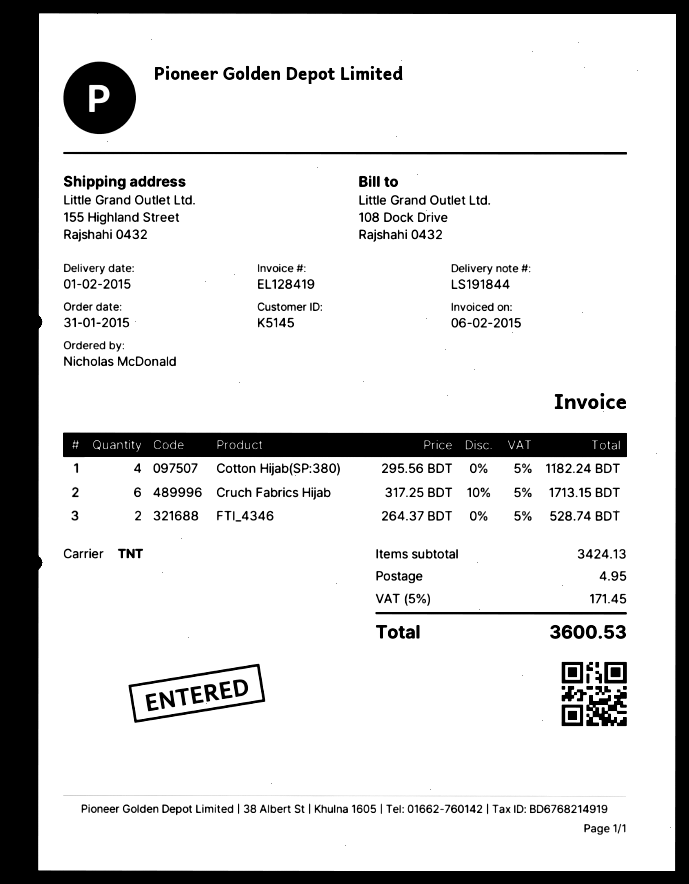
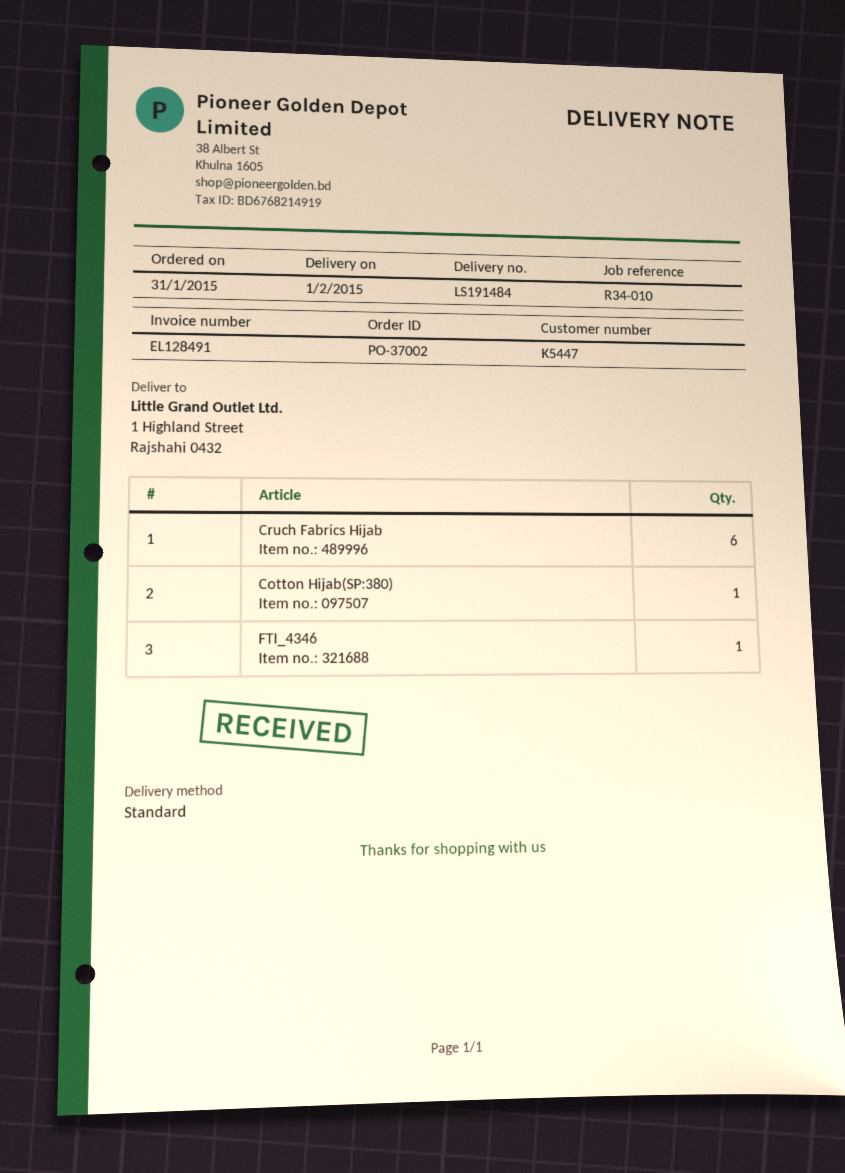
delivery note number: LS191844 -> LS191484
invoice number: EL128419 -> EL128491
customer number: K5145 -> K5447
shipping method: TNT -> standard
ship to: 155 Highland Street, Rajshahi 0432 -> 1 Highland Street, Rajshahi 0432
Cotton Hijab(SP:380): 4 -> 1
FTI_4346: 2 -> 1

